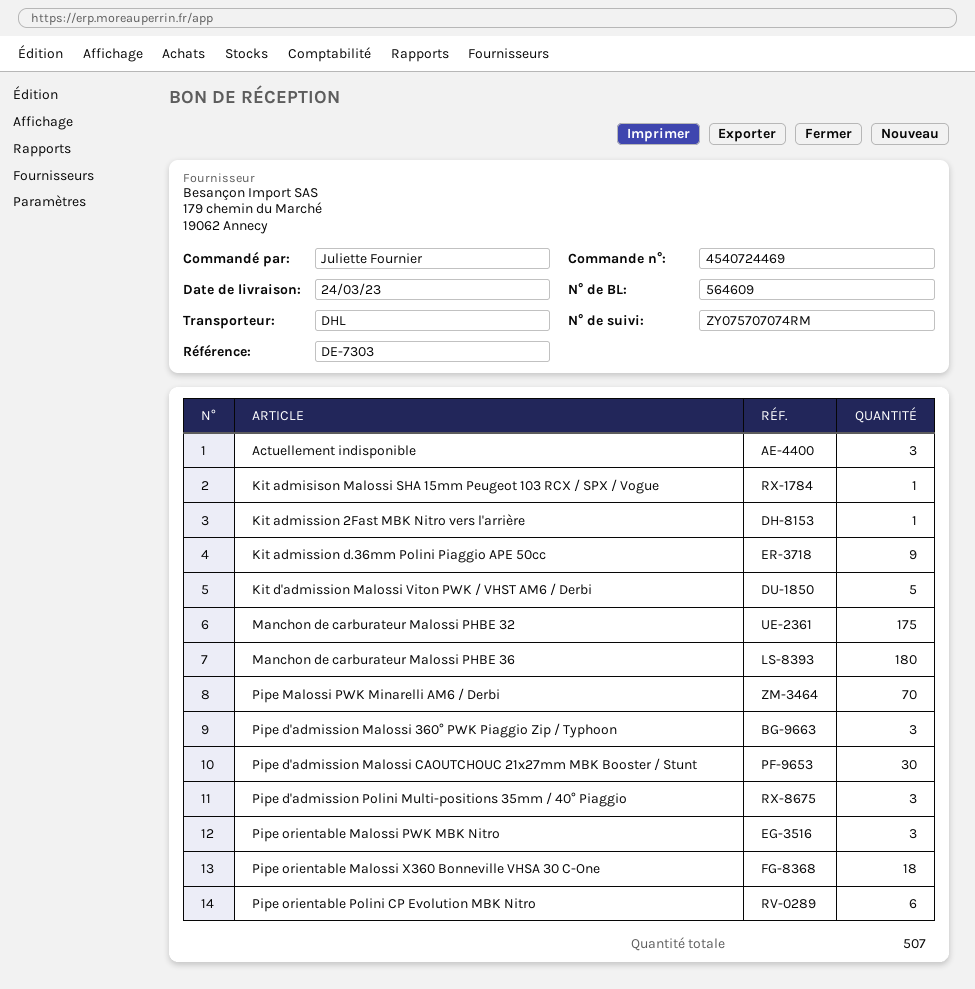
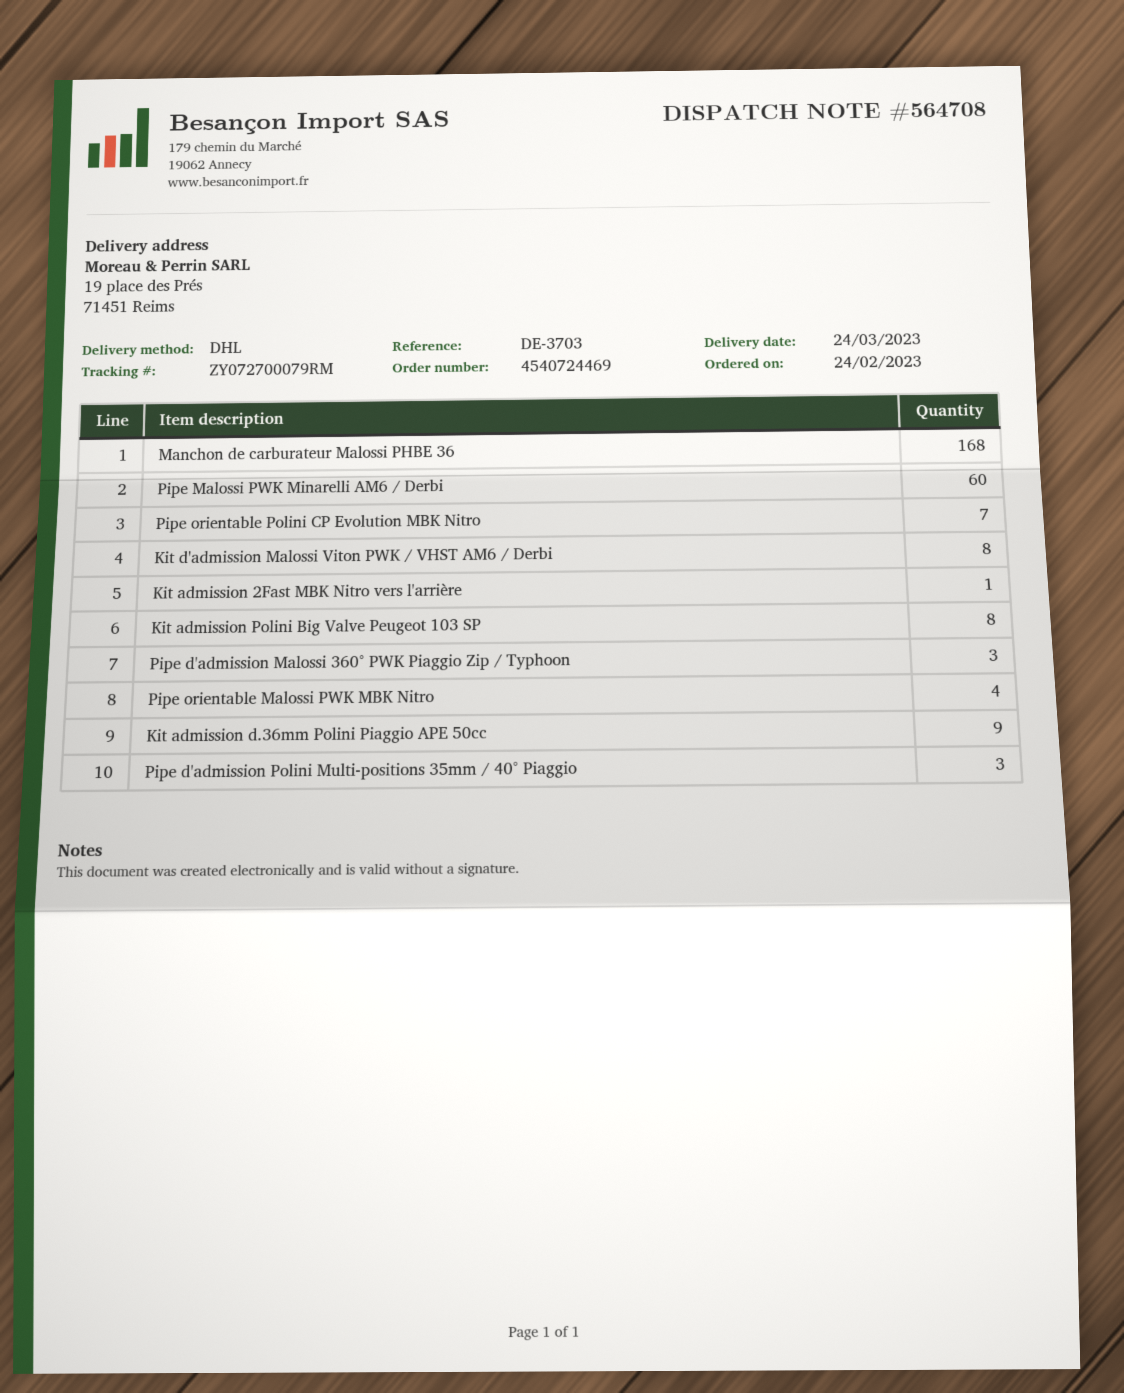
delivery note number: 564609 -> 564708
reference: DE-7303 -> DE-3703
tracking number: ZY075707074RM -> ZY072700079RM
Actuellement indisponible: 3 -> none
Kit admisison Malossi SHA 15mm Peugeot 103 RCX / SPX / Vogue: 1 -> none
Kit d'admission Malossi Viton PWK / VHST AM6 / Derbi: 5 -> 8
Manchon de carburateur Malossi PHBE 32: 175 -> none
Manchon de carburateur Malossi PHBE 36: 180 -> 168
Pipe Malossi PWK Minarelli AM6 / Derbi: 70 -> 60
Pipe d'admission Malossi CAOUTCHOUC 21x27mm MBK Booster / Stunt: 30 -> none
Pipe orientable Malossi PWK MBK Nitro: 3 -> 4
Pipe orientable Malossi X360 Bonneville VHSA 30 C-One: 18 -> none
Pipe orientable Polini CP Evolution MBK Nitro: 6 -> 7
Kit admission Polini Big Valve Peugeot 103 SP: none -> 8

